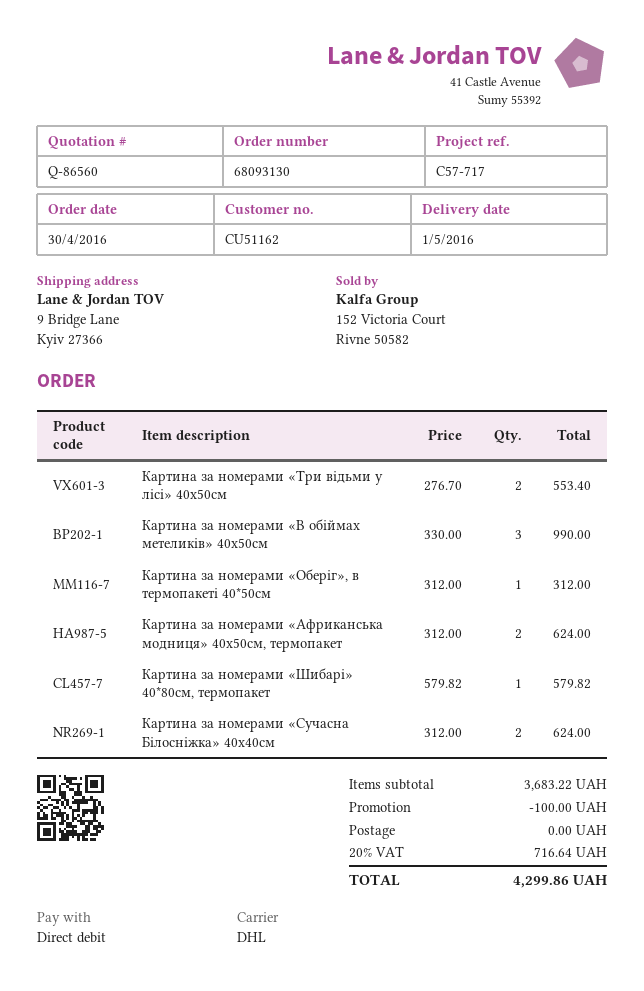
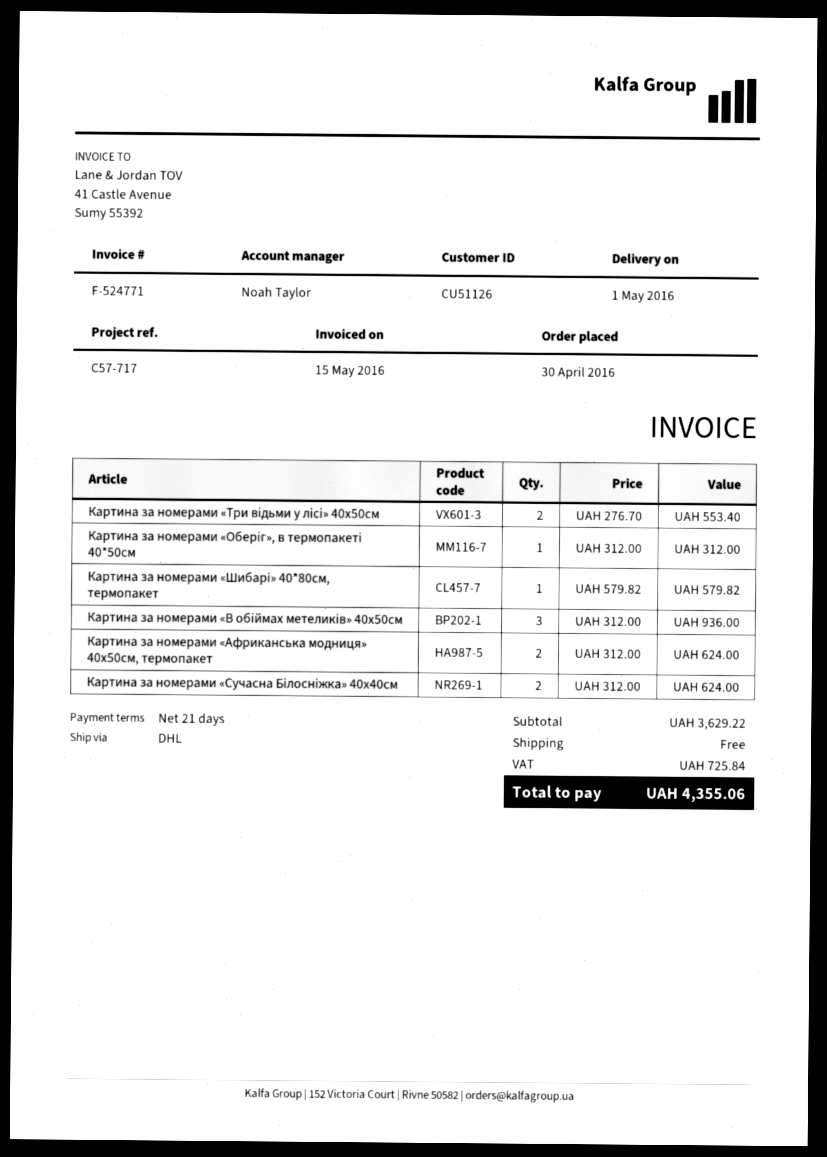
customer number: CU51162 -> CU51126
Картина за номерами «В обіймах метеликів» 40х50см: 3 x 330.00 = 990.00 -> 3 x 312.00 = 936.00
subtotal: 3683.22 -> 3629.22
discount: 100.00 -> none
tax: 716.64 -> 725.84
total: 4299.86 -> 4355.06

